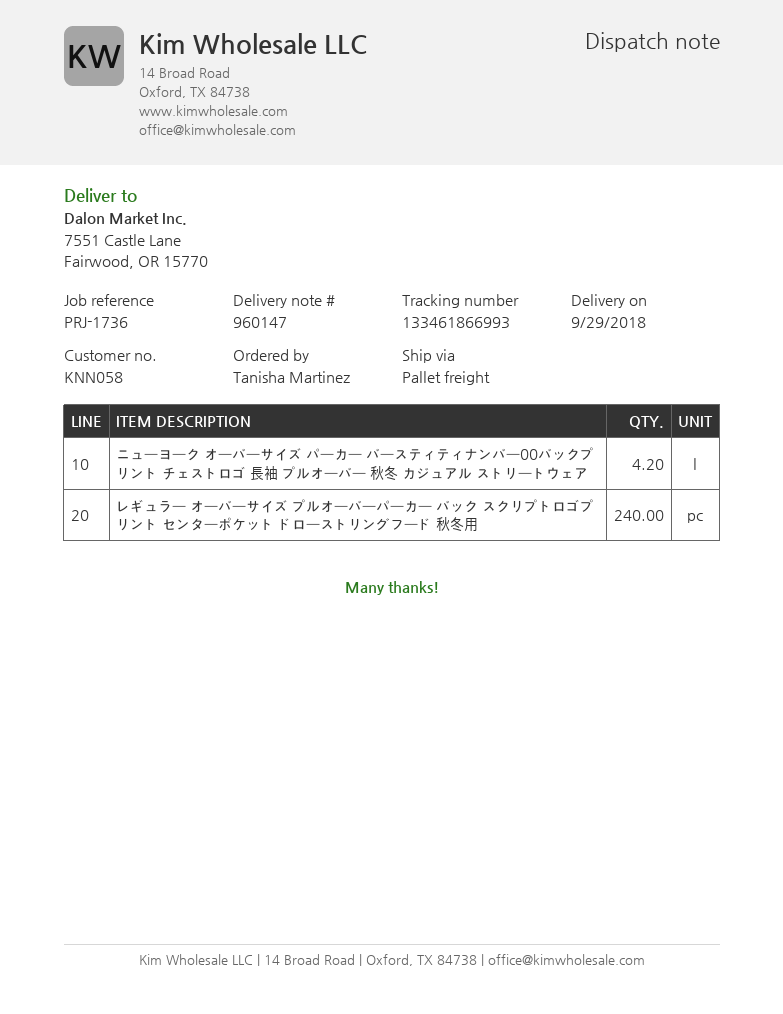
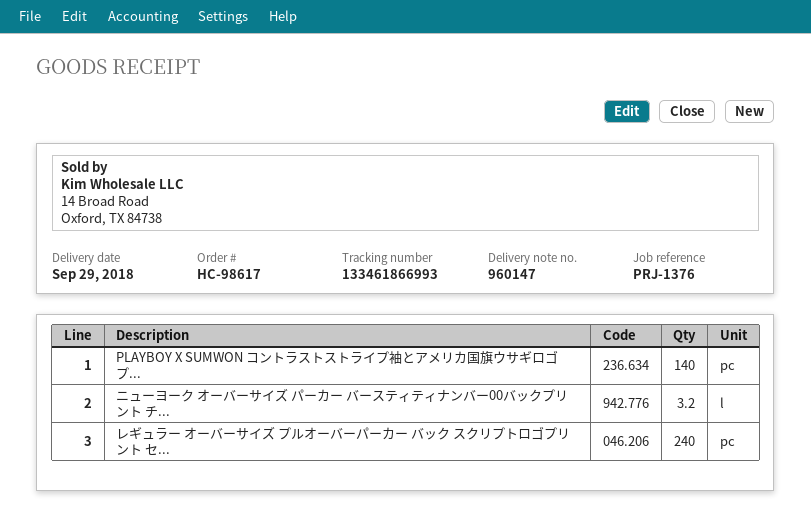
reference: PRJ-1736 -> PRJ-1376
ニューヨーク オーバーサイズ パーカー バースティティナンバー00バックプリント チェストロゴ 長袖 プルオーバー 秋冬 カジュアル ストリートウェア: 4.2 -> 3.2
PLAYBOY X SUMWON コントラストストライプ袖とアメリカ国旗ウサギロゴプ...: none -> 140

